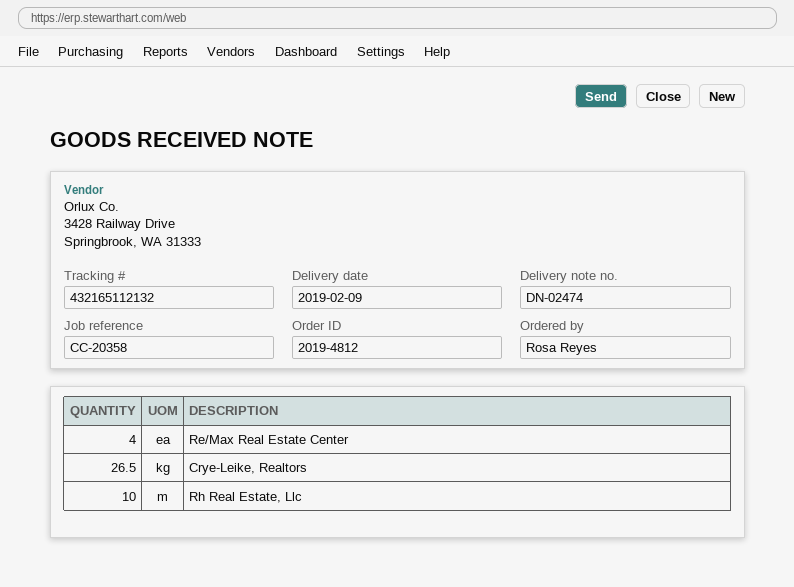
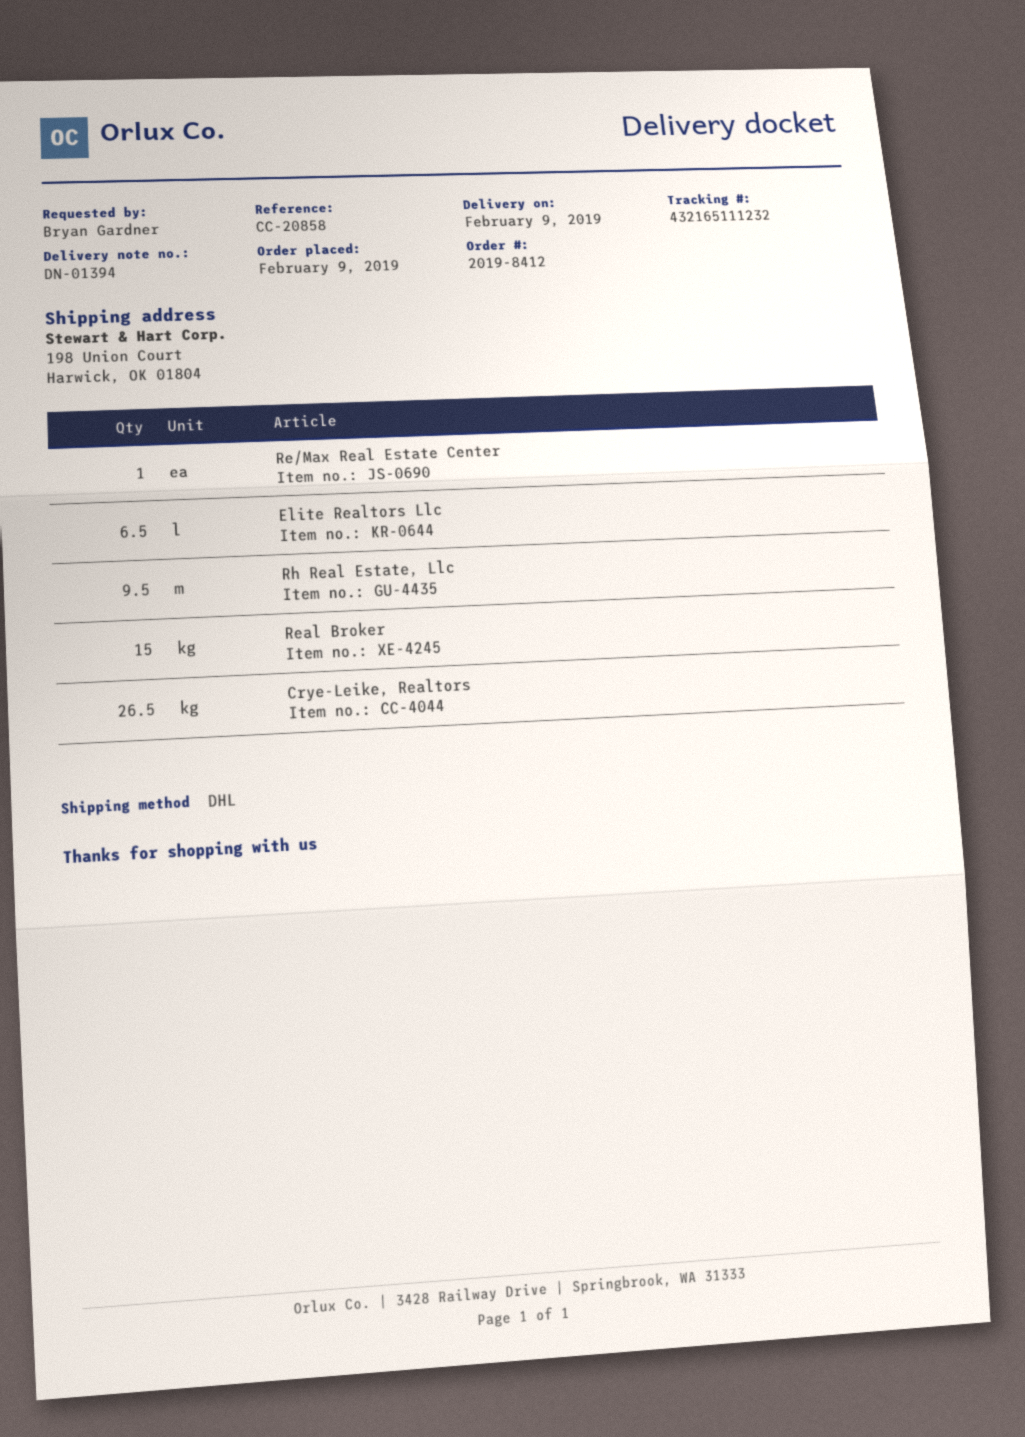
order number: 2019-4812 -> 2019-8412
delivery note number: DN-02474 -> DN-01394
reference: CC-20358 -> CC-20858
ordered by: Rosa Reyes -> Bryan Gardner
tracking number: 432165112132 -> 432165111232
Re/Max Real Estate Center: 4 -> 1
Rh Real Estate, Llc: 10 -> 9.5
Elite Realtors Llc: none -> 6.5
Real Broker: none -> 15

